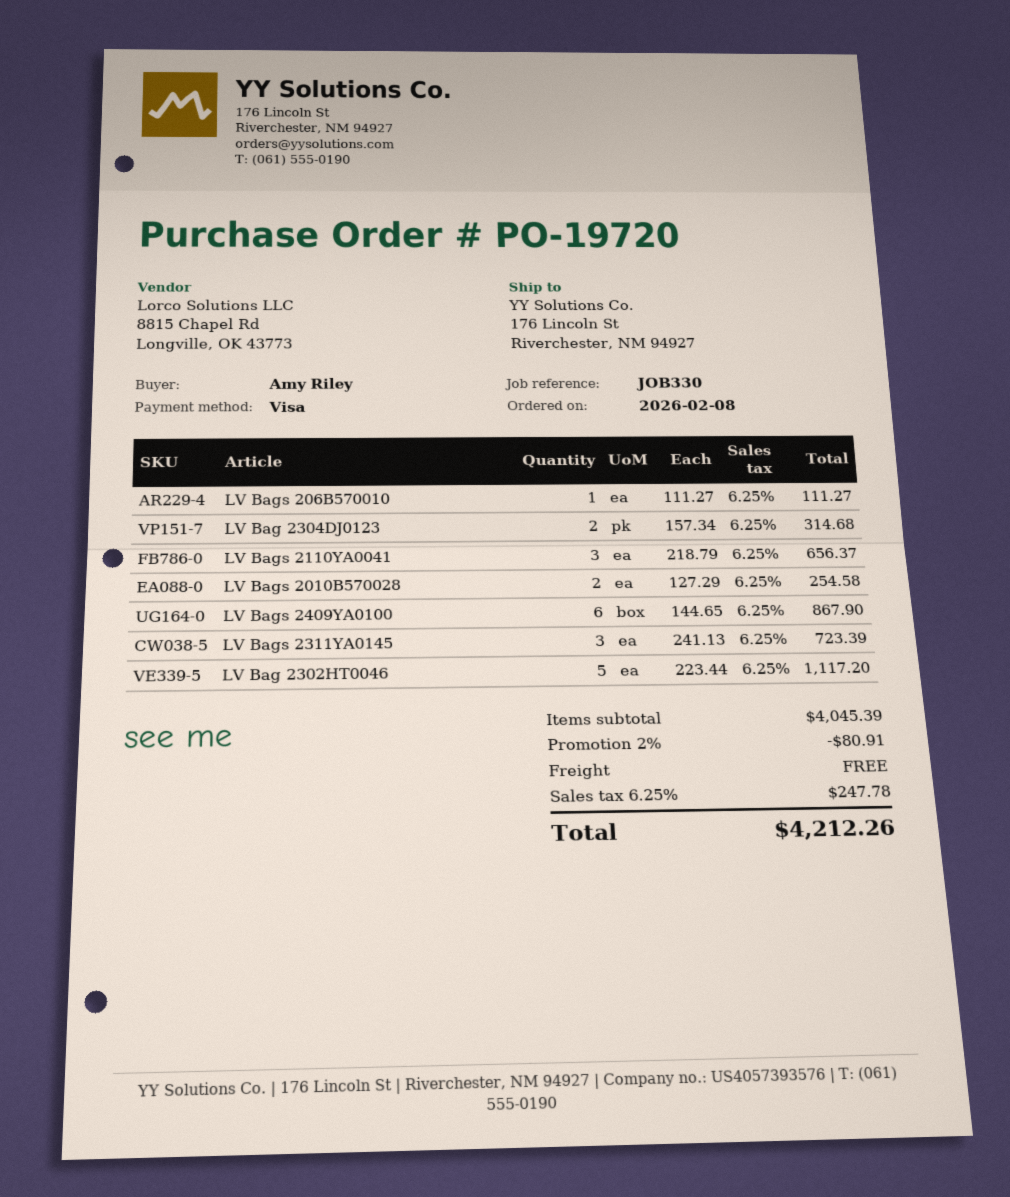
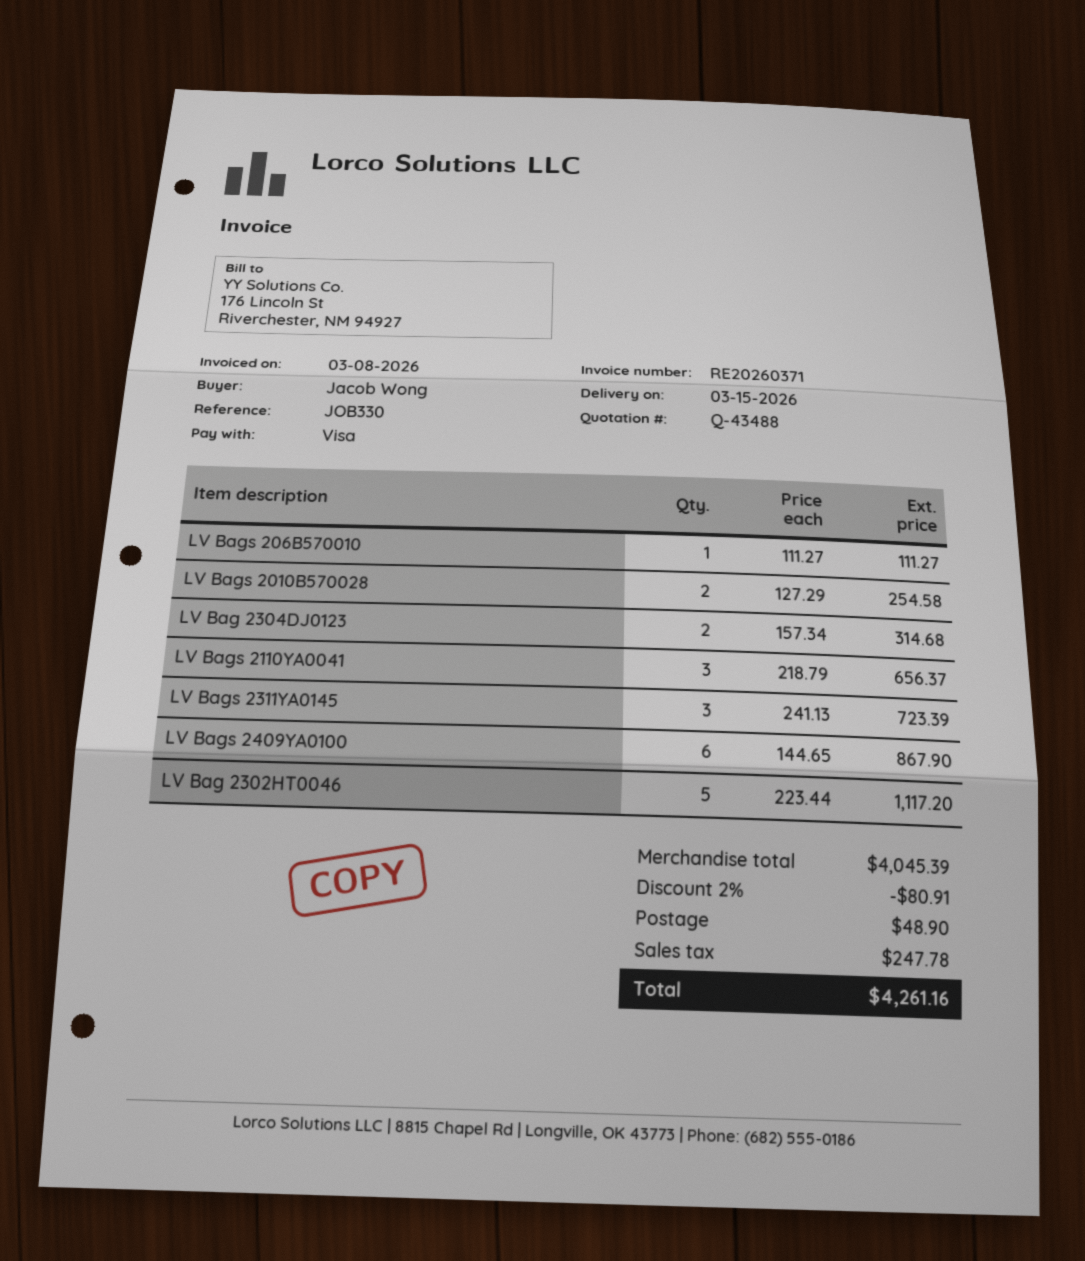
ordered by: Amy Riley -> Jacob Wong
shipping: 0.00 -> 48.90
total: 4212.26 -> 4261.16

